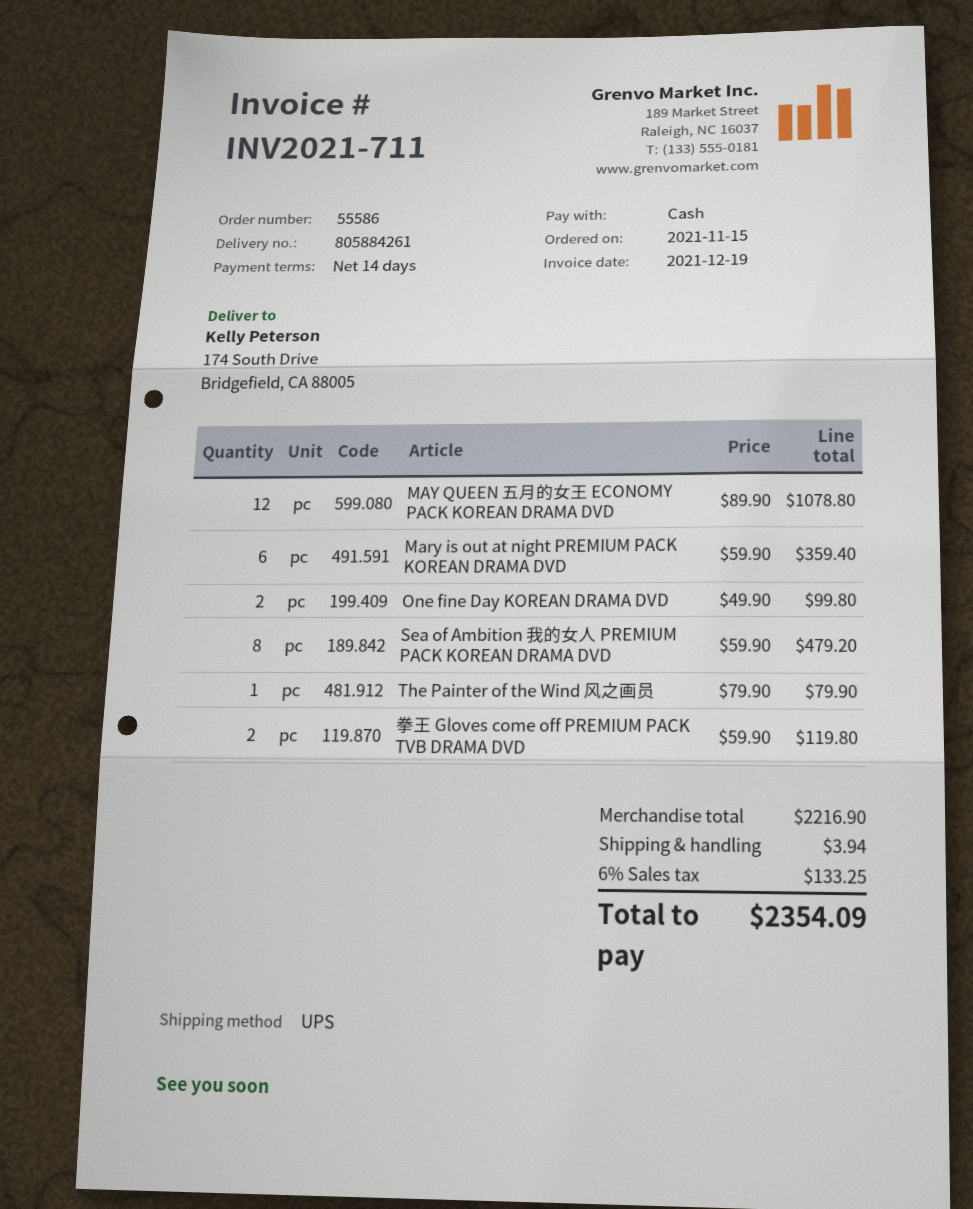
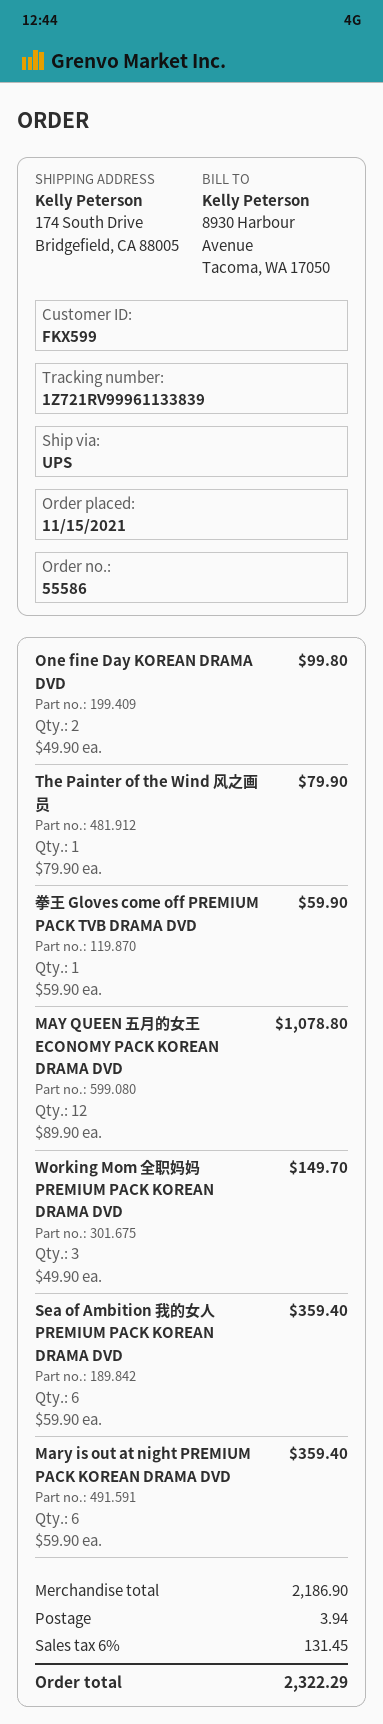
Sea of Ambition 我的女人 PREMIUM PACK KOREAN DRAMA DVD: 8 x 59.90 = 479.20 -> 6 x 59.90 = 359.40
拳王 Gloves come off PREMIUM PACK TVB DRAMA DVD: 2 x 59.90 = 119.80 -> 1 x 59.90 = 59.90
Working Mom 全职妈妈 PREMIUM PACK KOREAN DRAMA DVD: none -> 3 x 49.90 = 149.70
subtotal: 2216.90 -> 2186.90
tax: 6% = 133.25 -> 6% = 131.45
total: 2354.09 -> 2322.29

